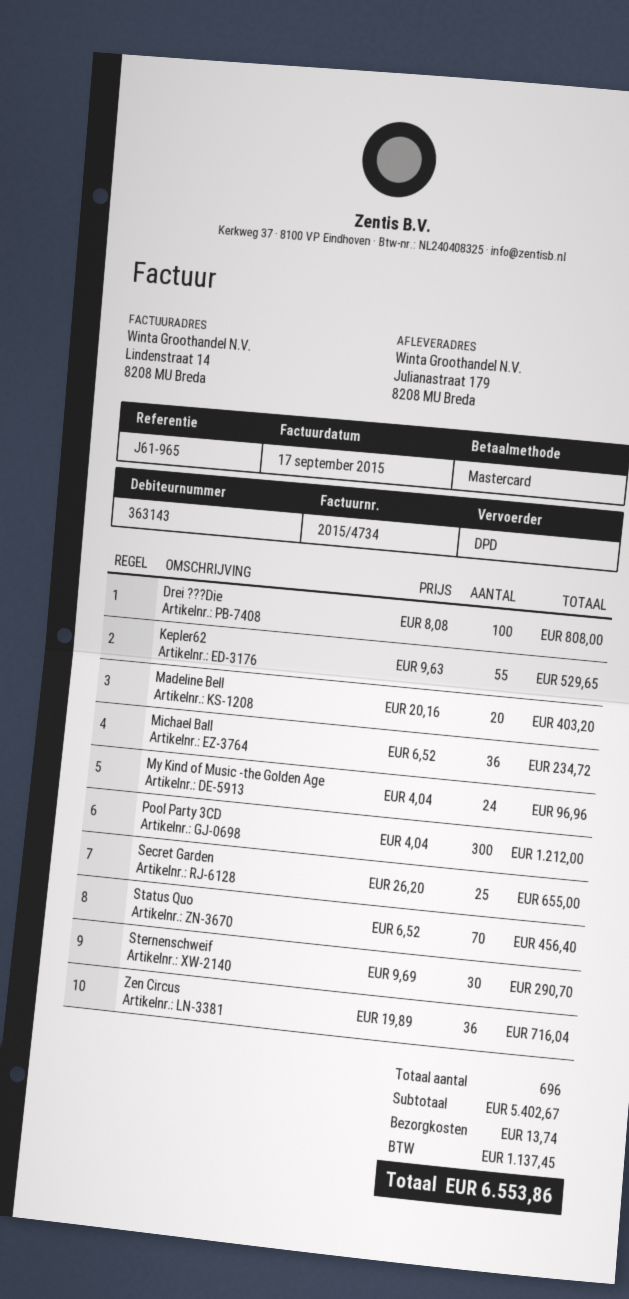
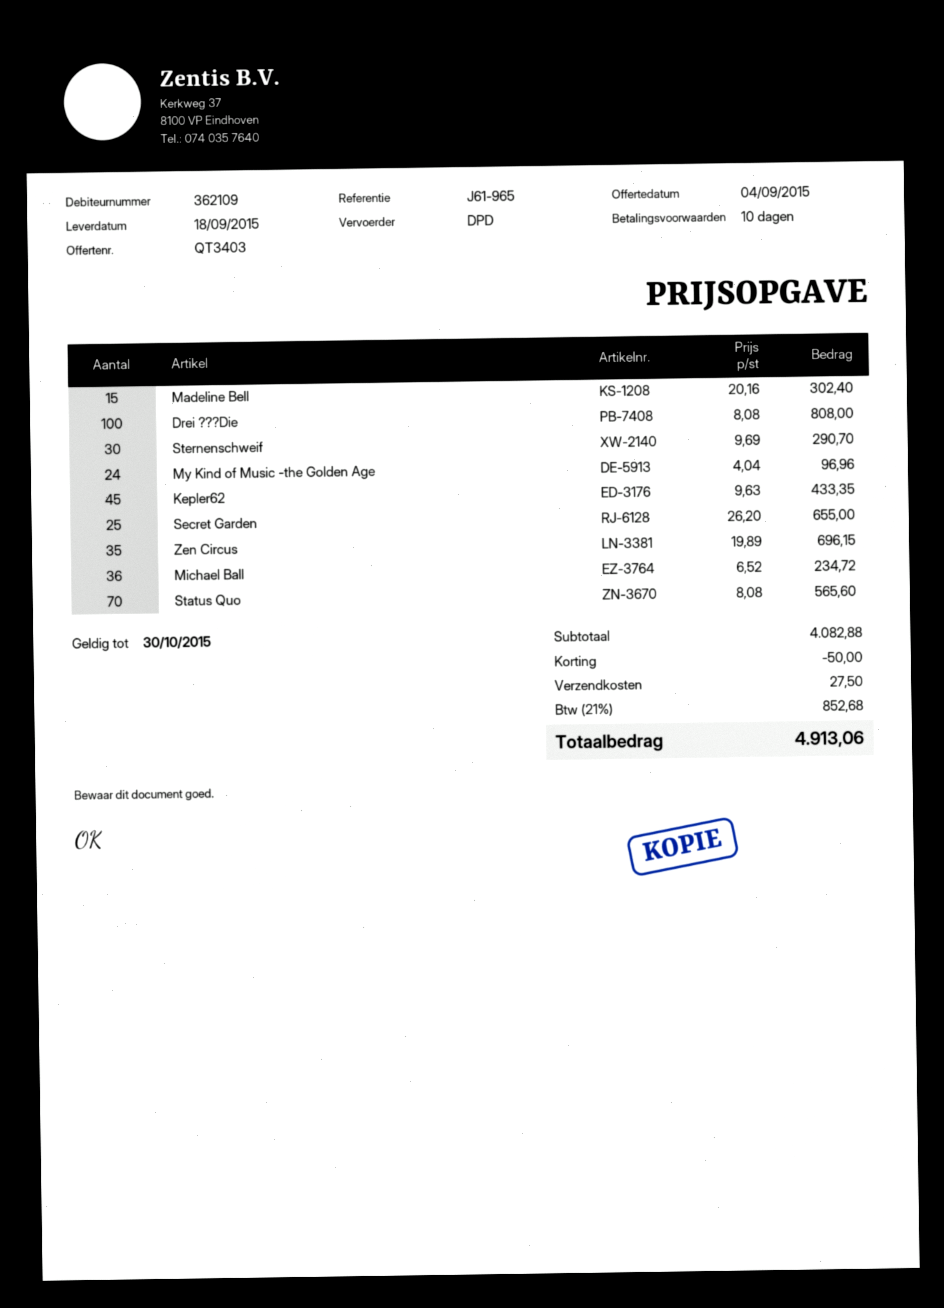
customer number: 363143 -> 362109
Kepler62: 55 x 9.63 = 529.65 -> 45 x 9.63 = 433.35
Madeline Bell: 20 x 20.16 = 403.20 -> 15 x 20.16 = 302.40
Pool Party 3CD: 300 x 4.04 = 1212.00 -> none
Status Quo: 70 x 6.52 = 456.40 -> 70 x 8.08 = 565.60
Zen Circus: 36 x 19.89 = 716.04 -> 35 x 19.89 = 696.15
subtotal: 5402.67 -> 4082.88
discount: none -> 50.00
shipping: 13.74 -> 27.50
tax: 1137.45 -> 852.68
total: 6553.86 -> 4913.06

